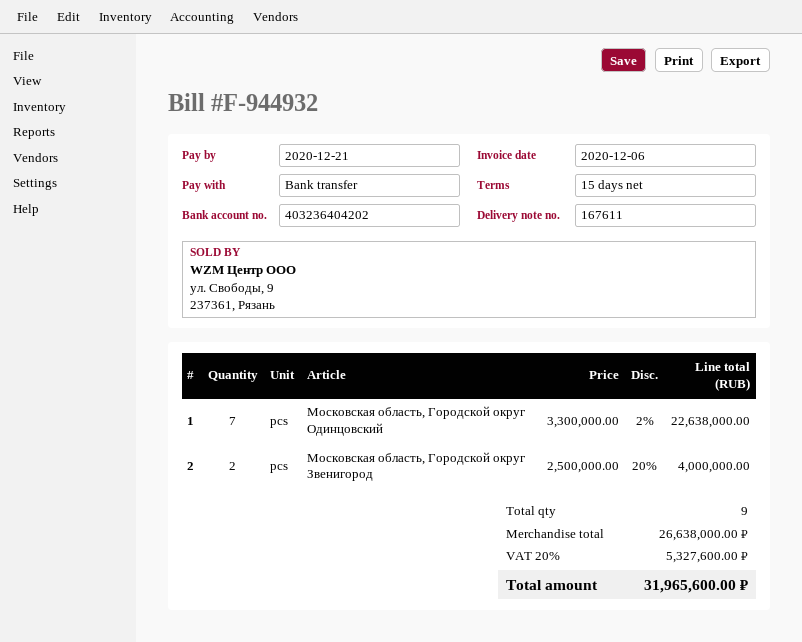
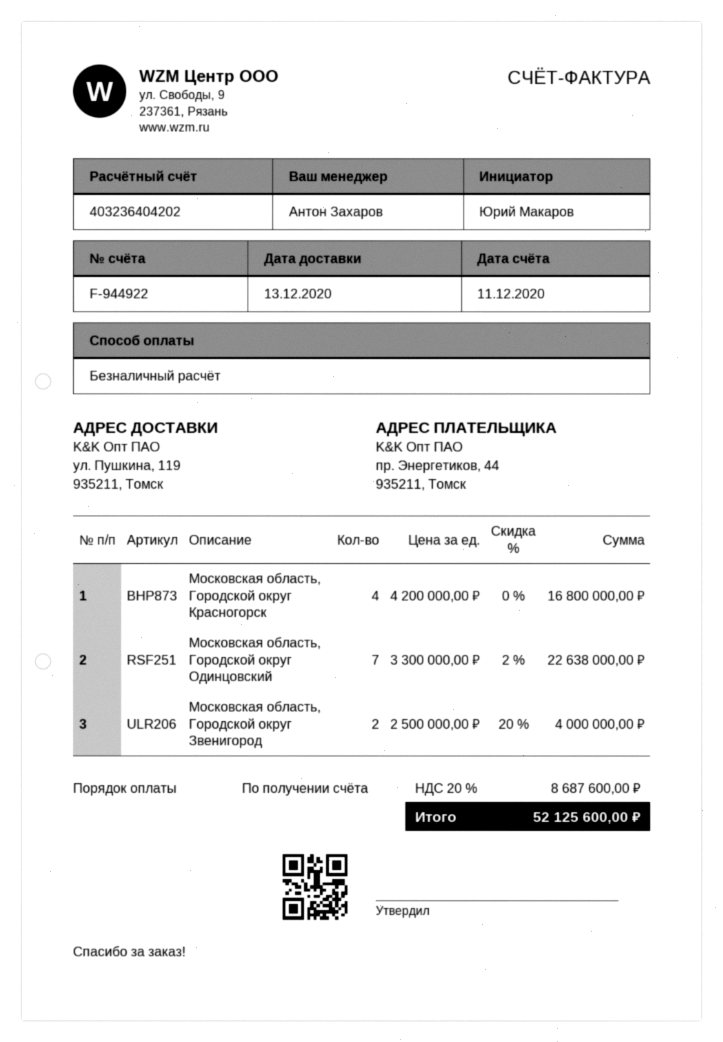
invoice number: F-944932 -> F-944922
invoice date: 2020-12-06 -> 2020-12-11
payment terms: 15 days -> on receipt
Московская область, Городской округ Красногорск: none -> 4 x 4200000.00 = 16800000.00
tax: 20% = 5327600.00 -> 20% = 8687600.00
total: 31965600.00 -> 52125600.00

